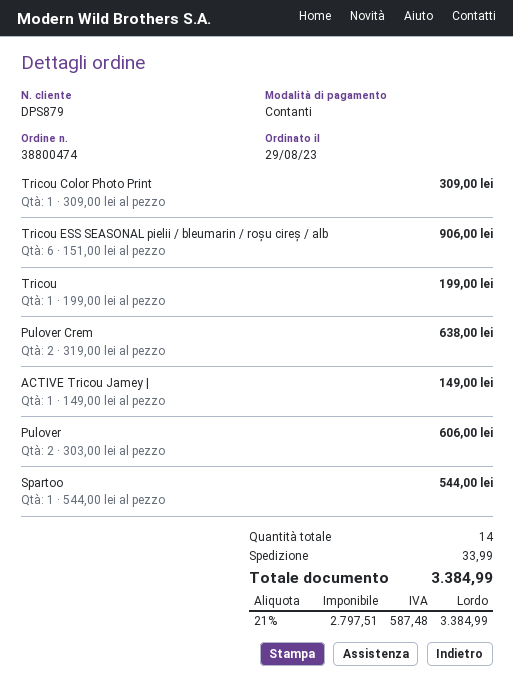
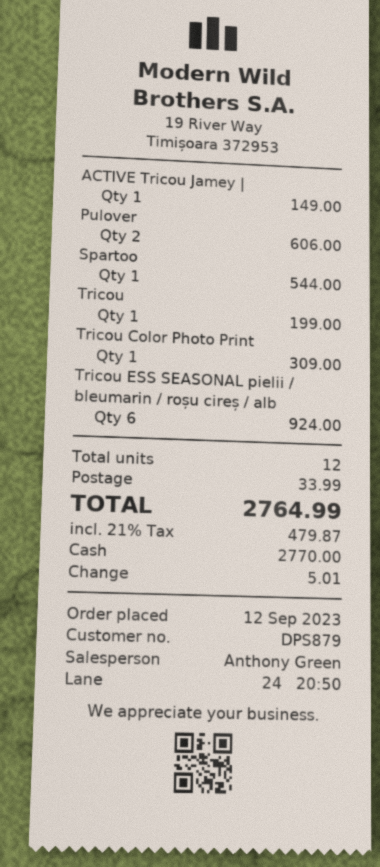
order date: 2023-08-29 -> 2023-09-12
Tricou ESS SEASONAL pielii / bleumarin / roșu cireș / alb: 6 for 906.00 -> 6 for 924.00
Pulover Crem: 2 for 638.00 -> none
total quantity: 14 -> 12
tax: 21% = 587.48 -> 21% = 479.87
total: 3384.99 -> 2764.99

